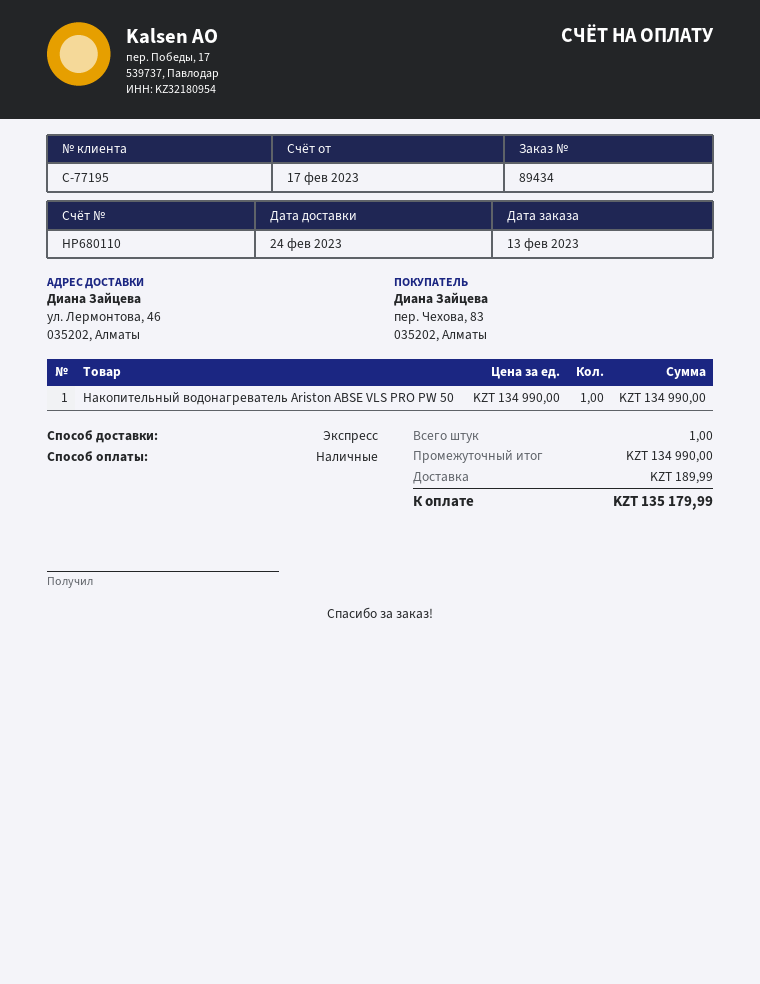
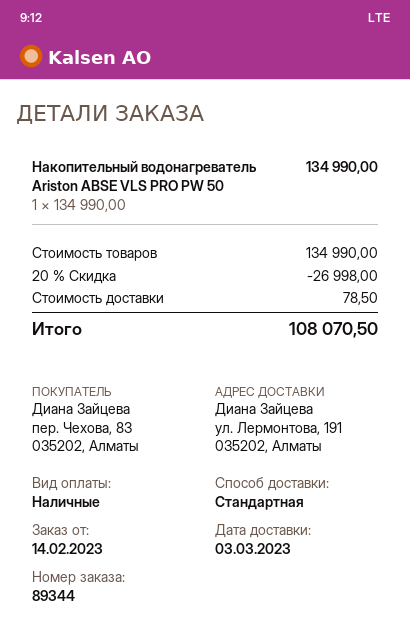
order number: 89434 -> 89344
order date: 2023-02-13 -> 2023-02-14
delivery date: 2023-02-24 -> 2023-03-03
shipping method: express -> standard
ship to: ул. Лермонтова, 46, 035202, Алматы -> ул. Лермонтова, 191, 035202, Алматы
discount: none -> 20% = 26998.00
shipping: 189.99 -> 78.50
total: 135179.99 -> 108070.50

